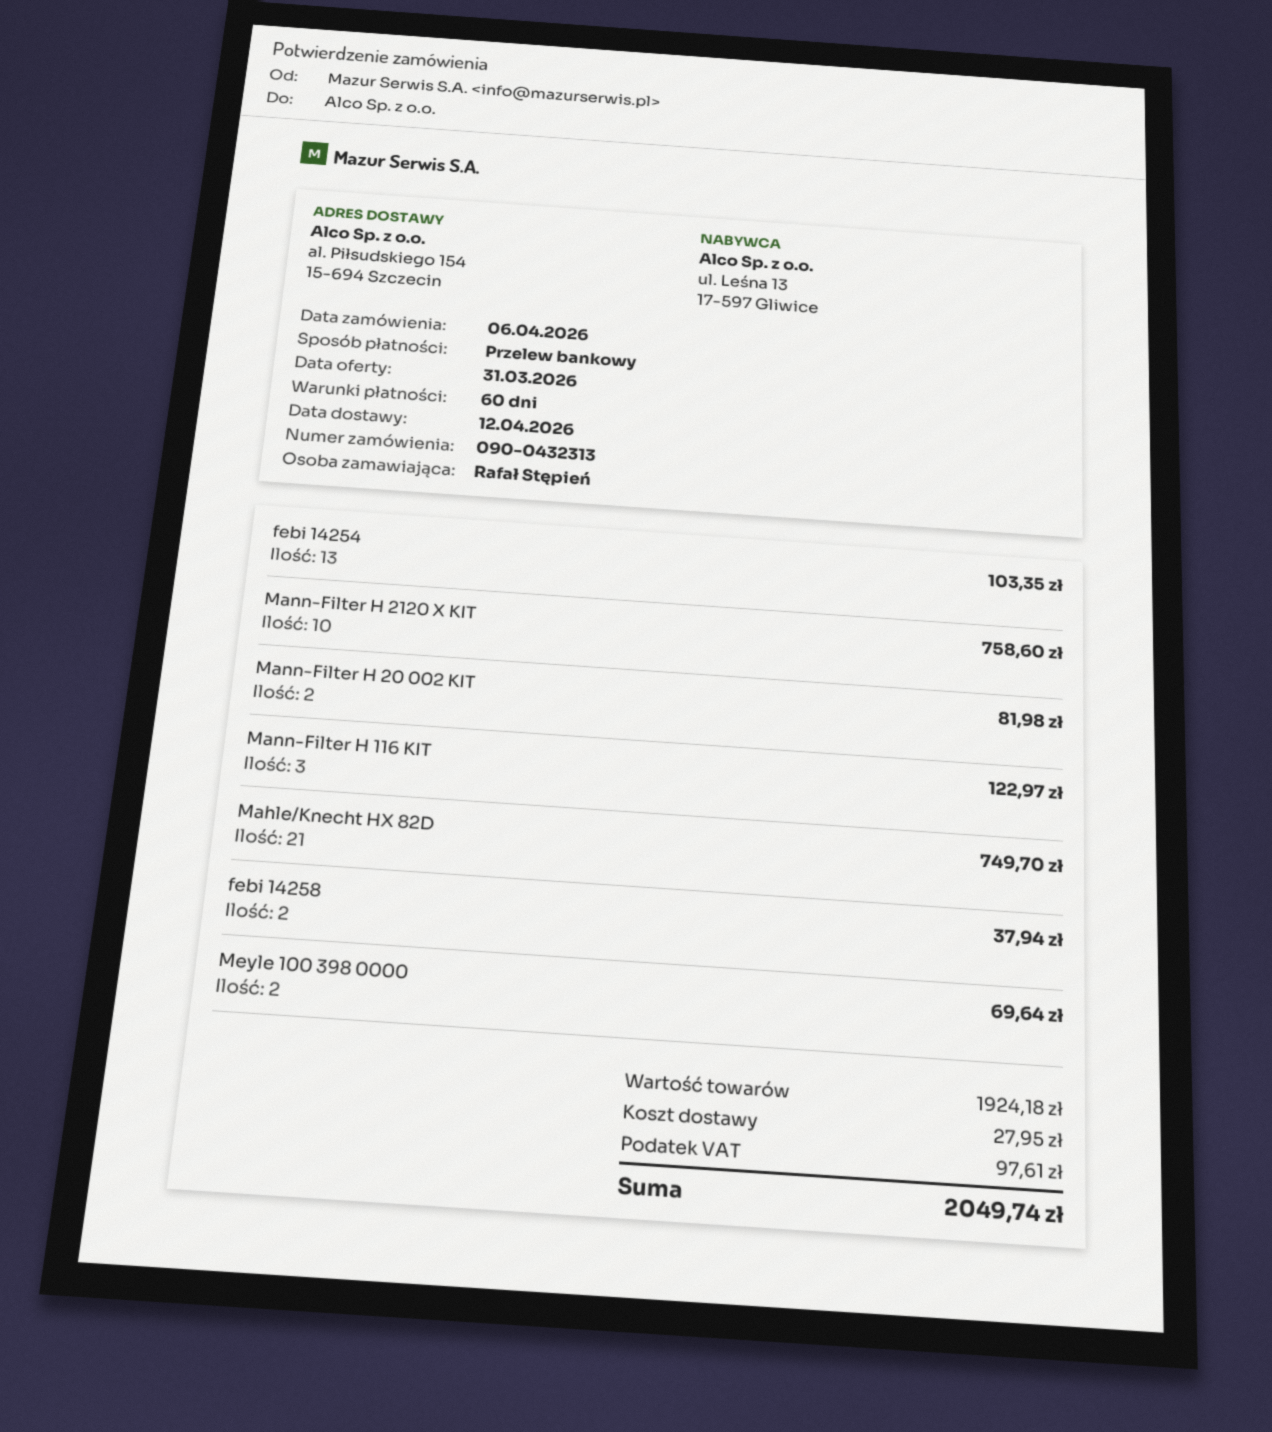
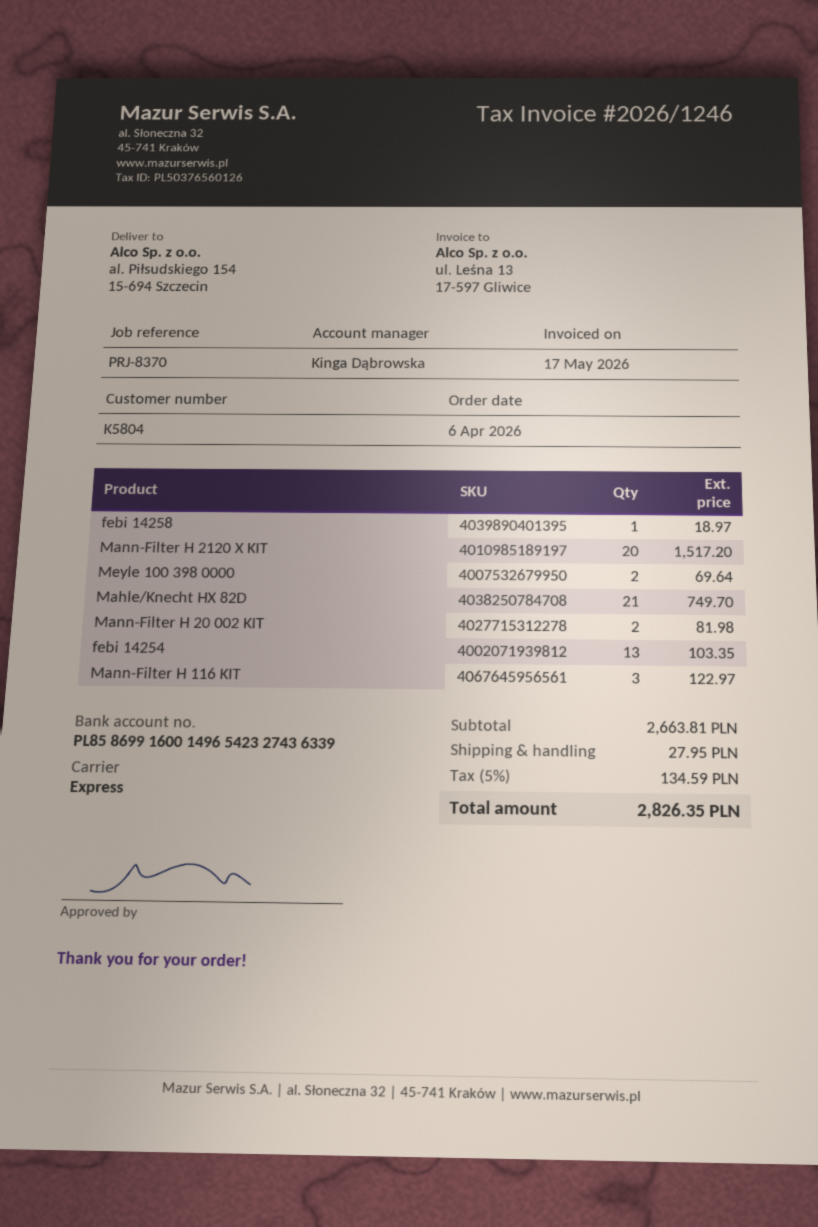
Mann-Filter H 2120 X KIT: 10 for 758.60 -> 20 for 1517.20
febi 14258: 2 for 37.94 -> 1 for 18.97
subtotal: 1924.18 -> 2663.81
tax: 97.61 -> 134.59
total: 2049.74 -> 2826.35

